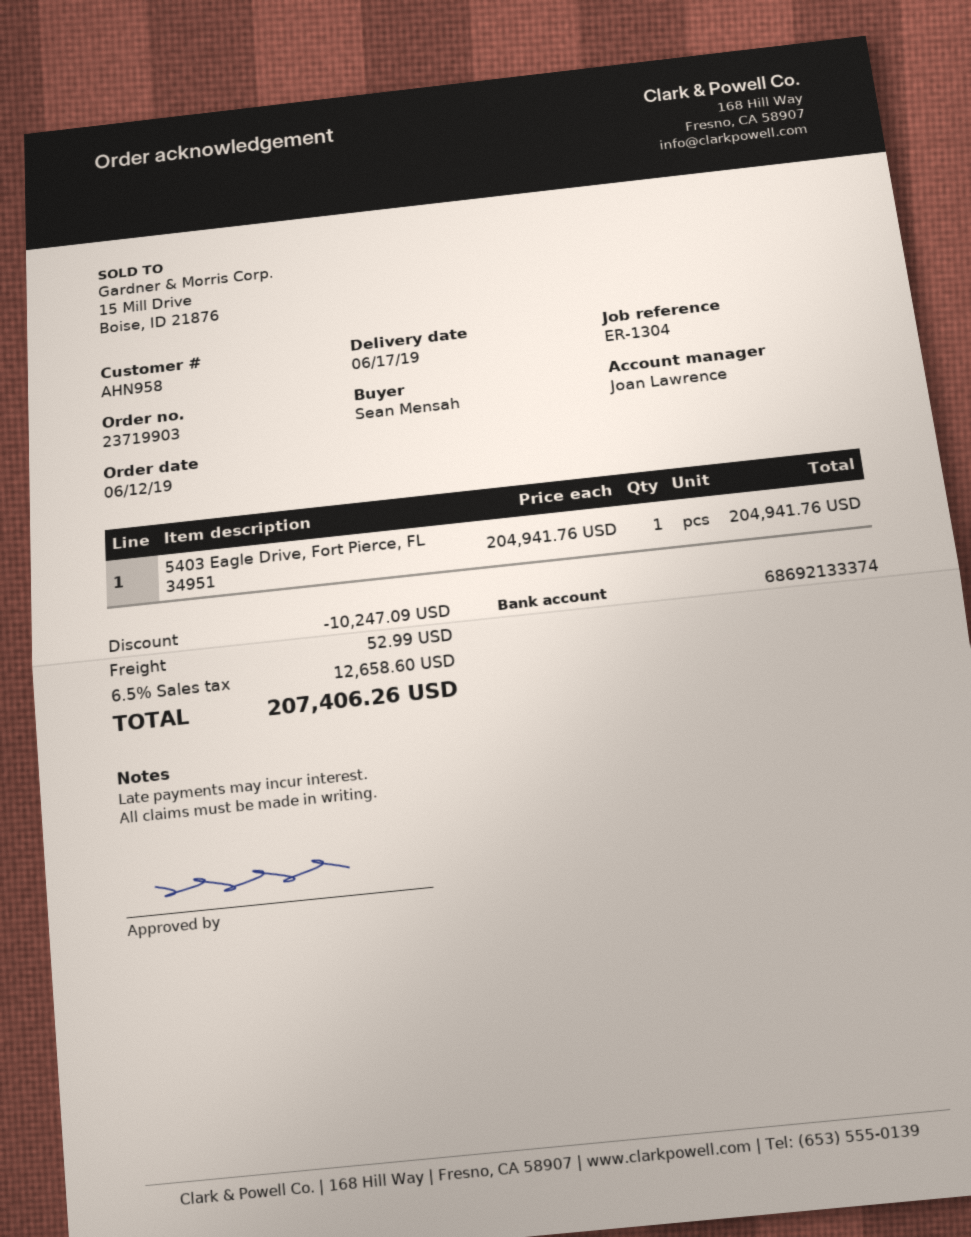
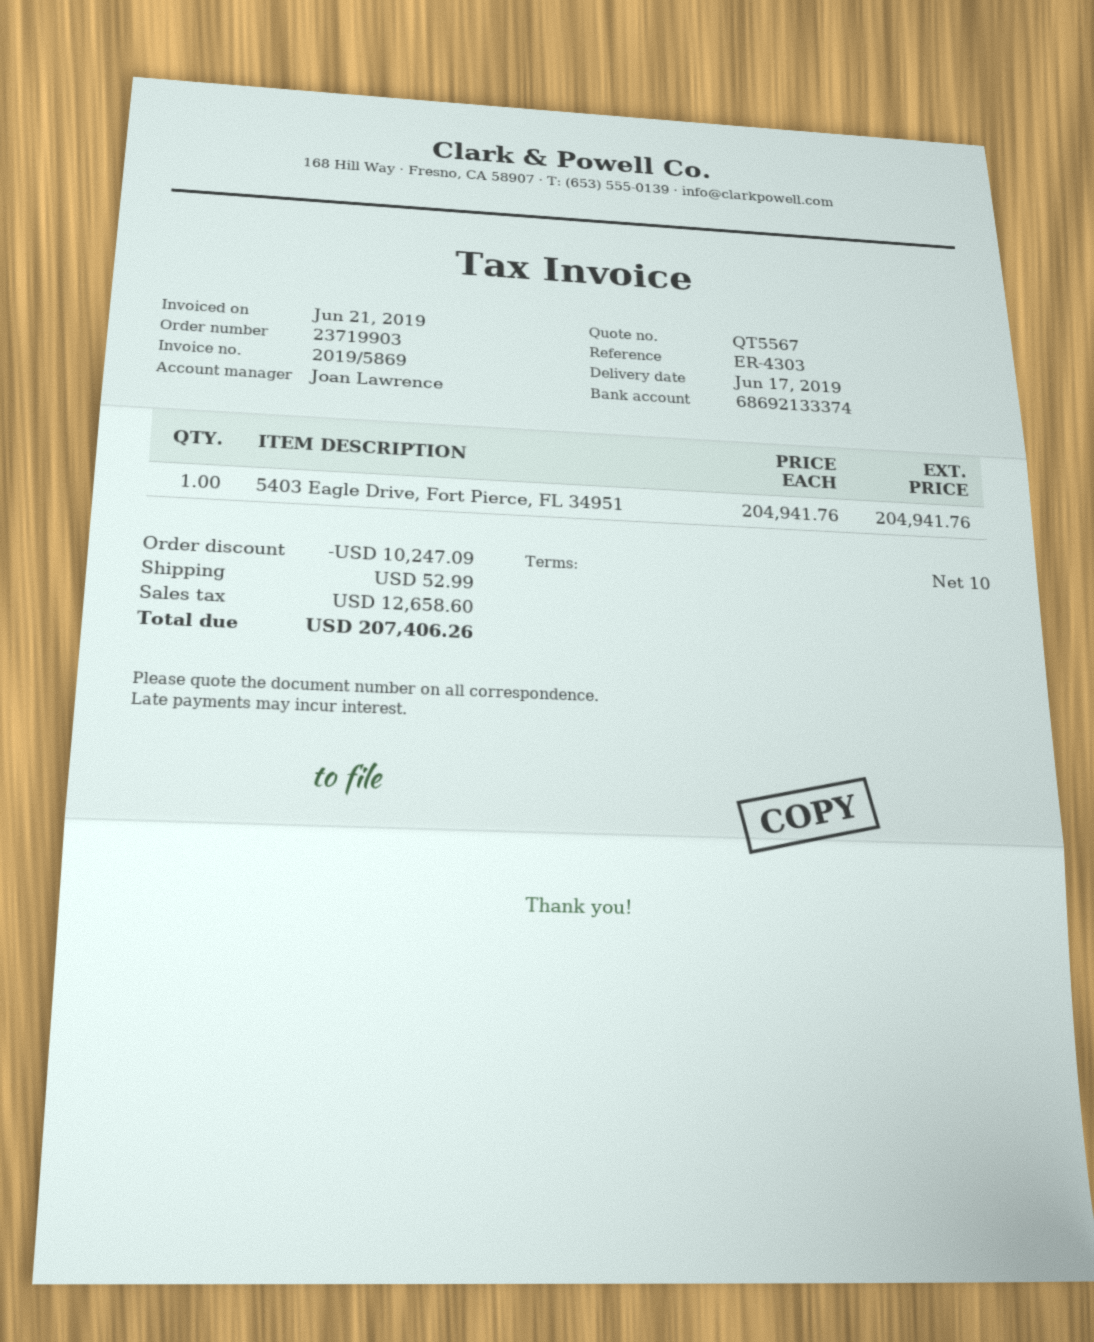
reference: ER-1304 -> ER-4303

